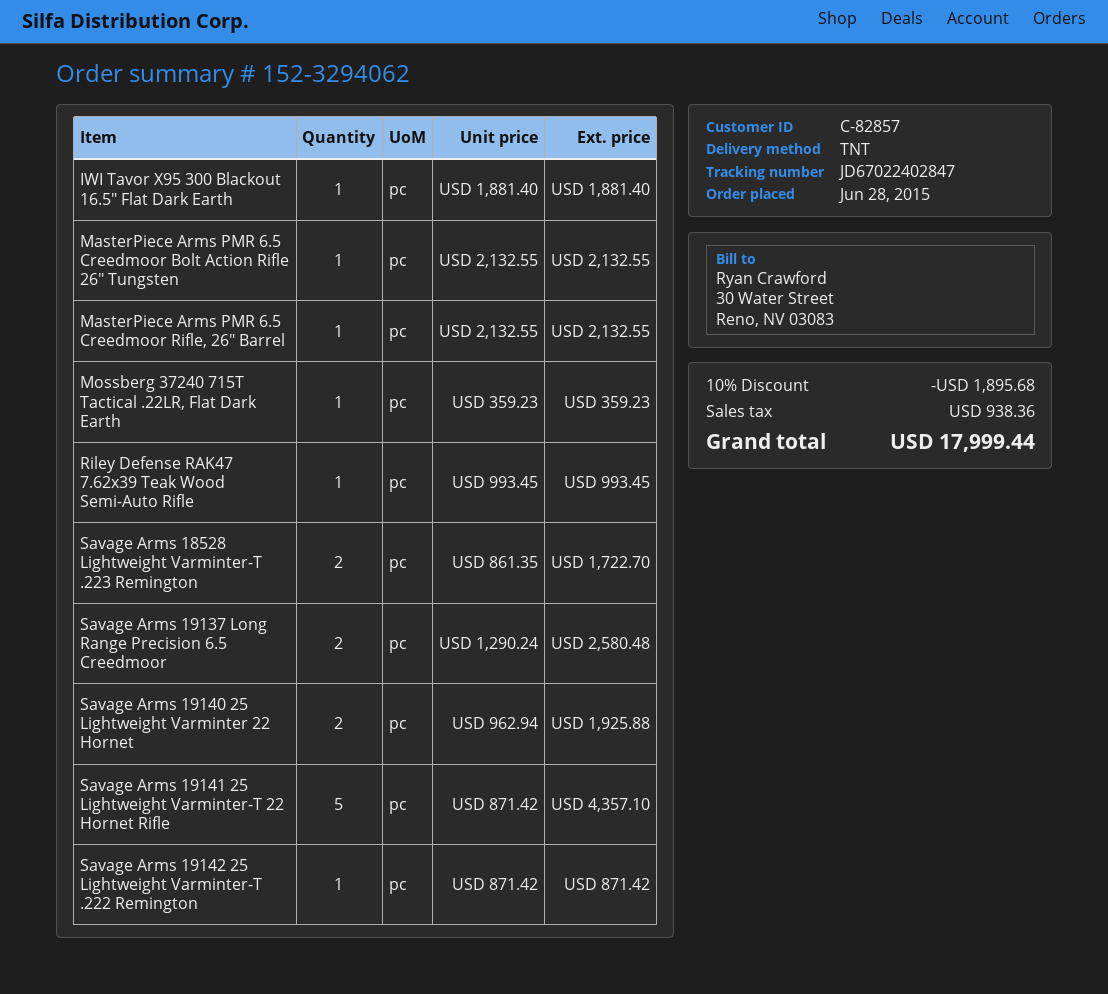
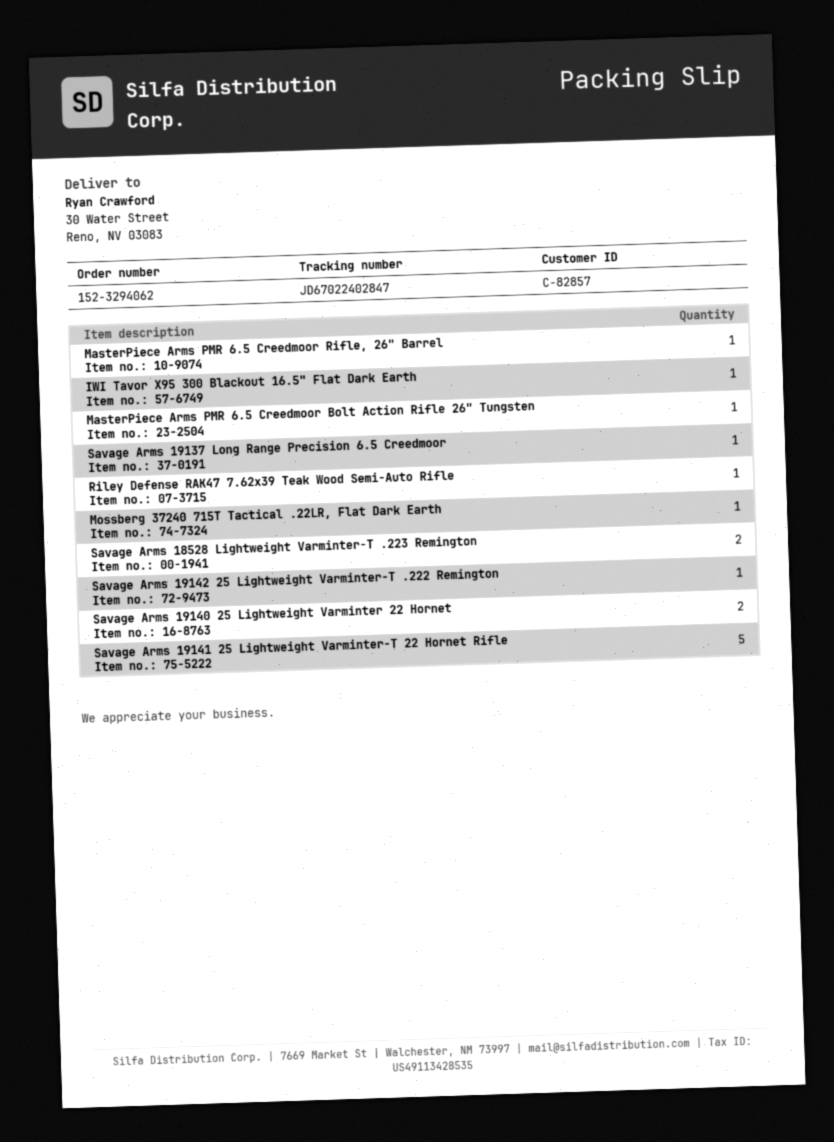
Savage Arms 19137 Long Range Precision 6.5 Creedmoor: 2 -> 1

